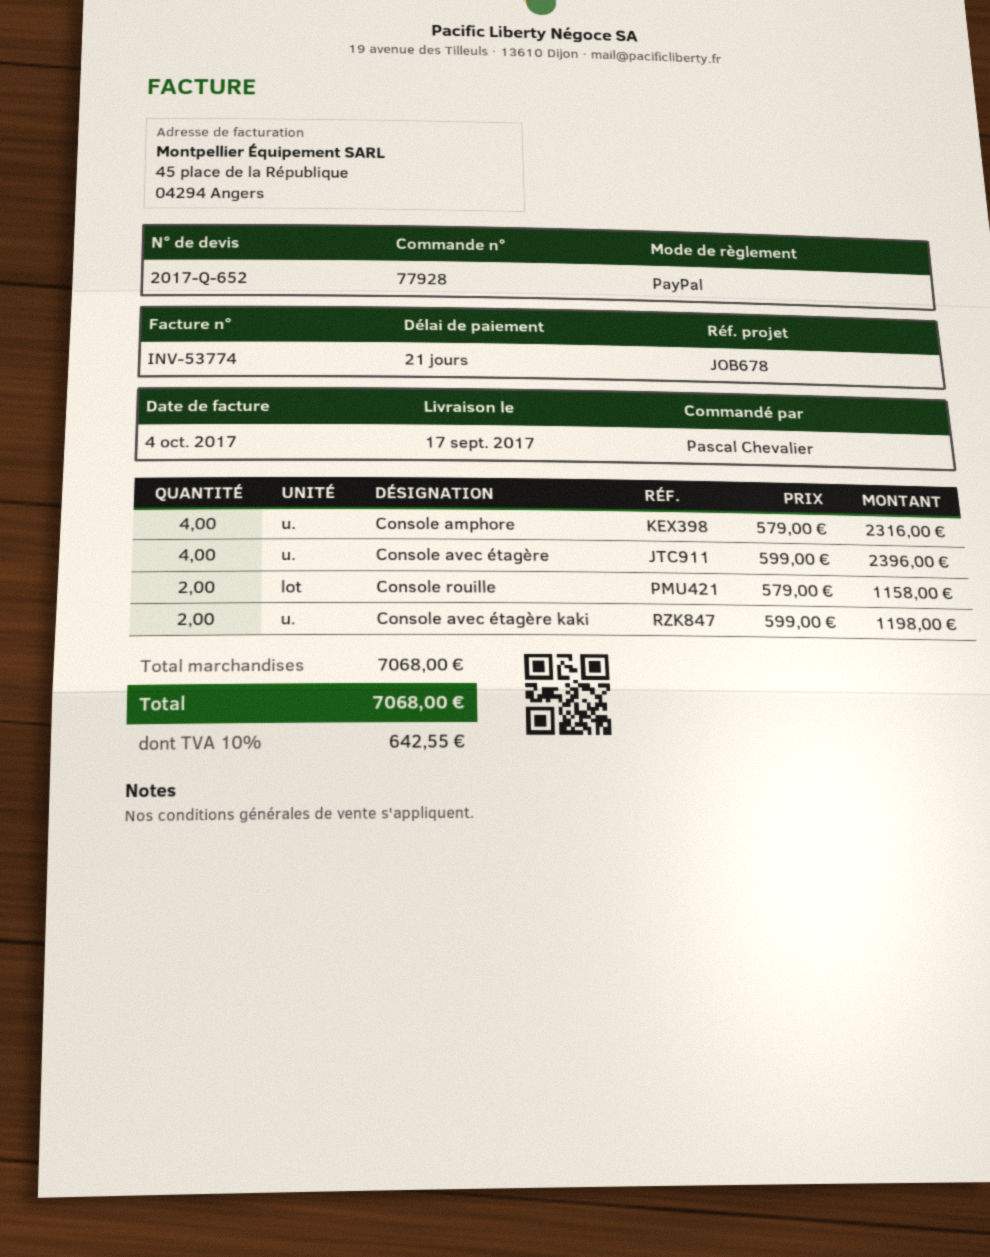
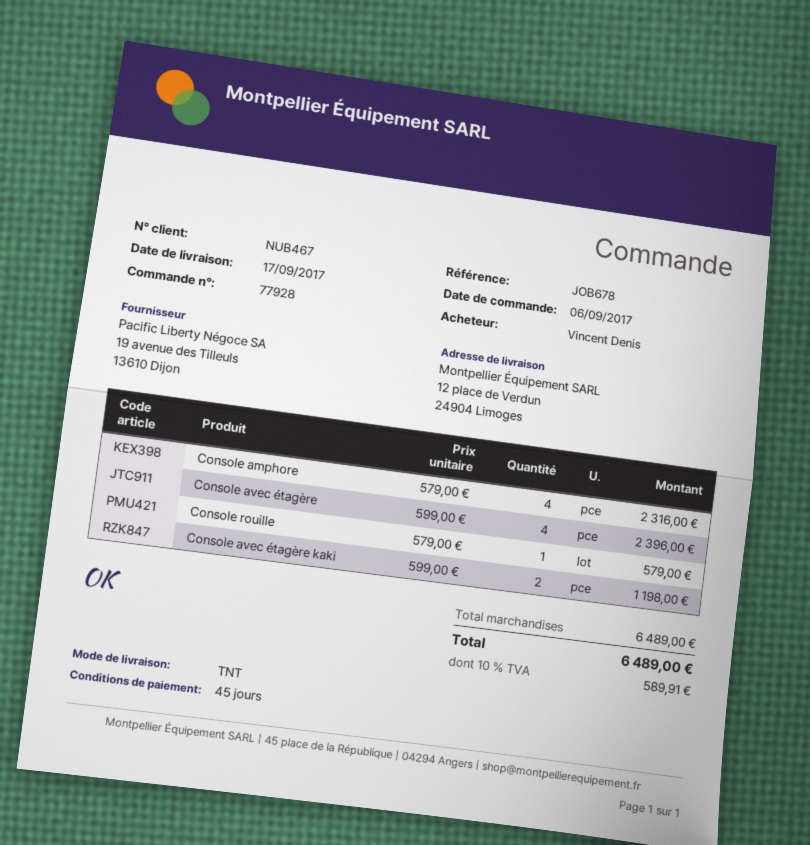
payment terms: 21 days -> 45 days
ordered by: Pascal Chevalier -> Vincent Denis
Console rouille: 2 x 579.00 = 1158.00 -> 1 x 579.00 = 579.00
subtotal: 7068.00 -> 6489.00
tax: 10% = 642.55 -> 10% = 589.91
total: 7068.00 -> 6489.00

